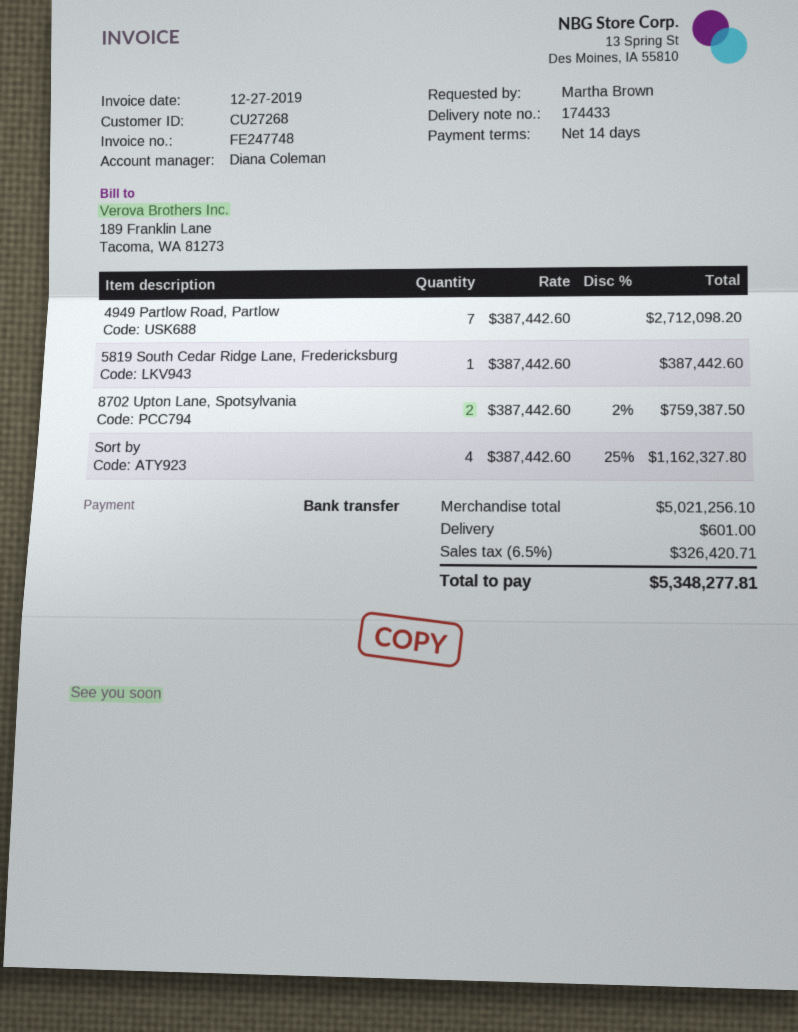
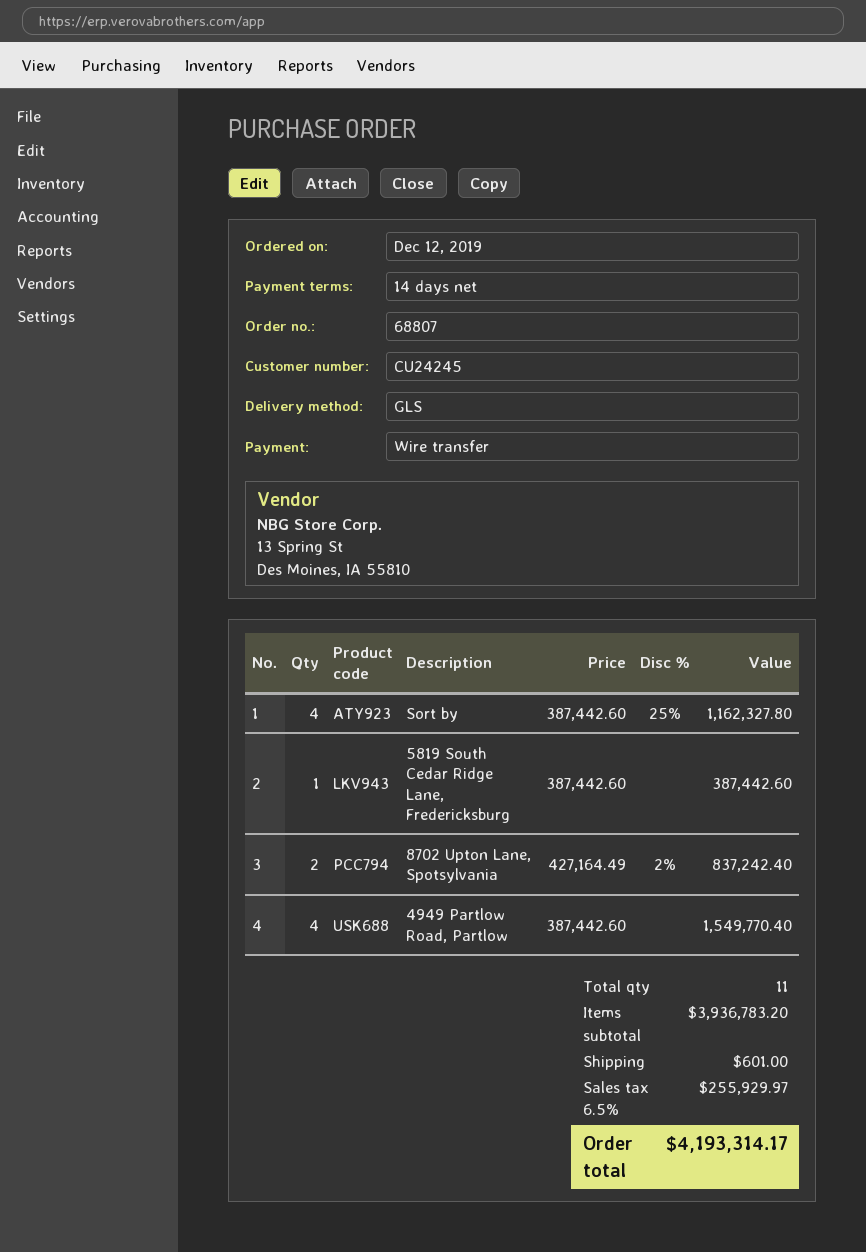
customer number: CU27268 -> CU24245
4949 Partlow Road, Partlow: 7 x 387442.60 = 2712098.20 -> 4 x 387442.60 = 1549770.40
8702 Upton Lane, Spotsylvania: 2 x 387442.60 - 2% = 759387.50 -> 2 x 427164.49 - 2% = 837242.40
subtotal: 5021256.10 -> 3936783.20
tax: 6.5% = 326420.71 -> 6.5% = 255929.97
total: 5348277.81 -> 4193314.17

